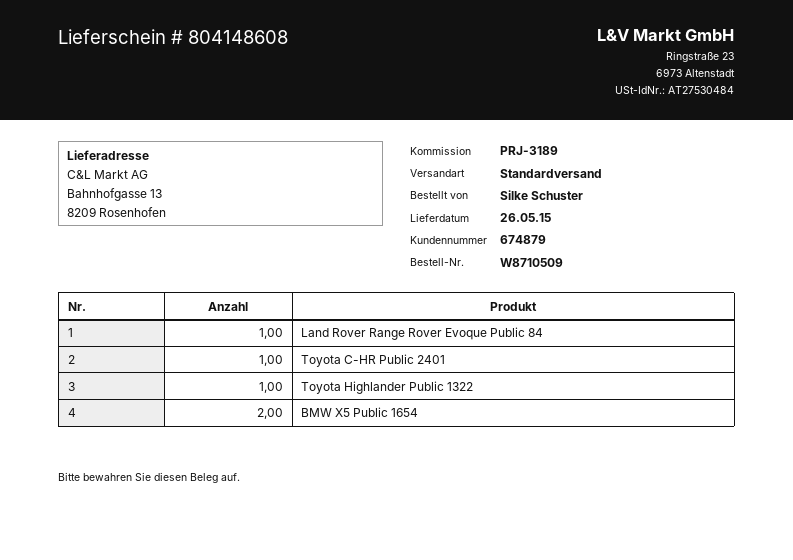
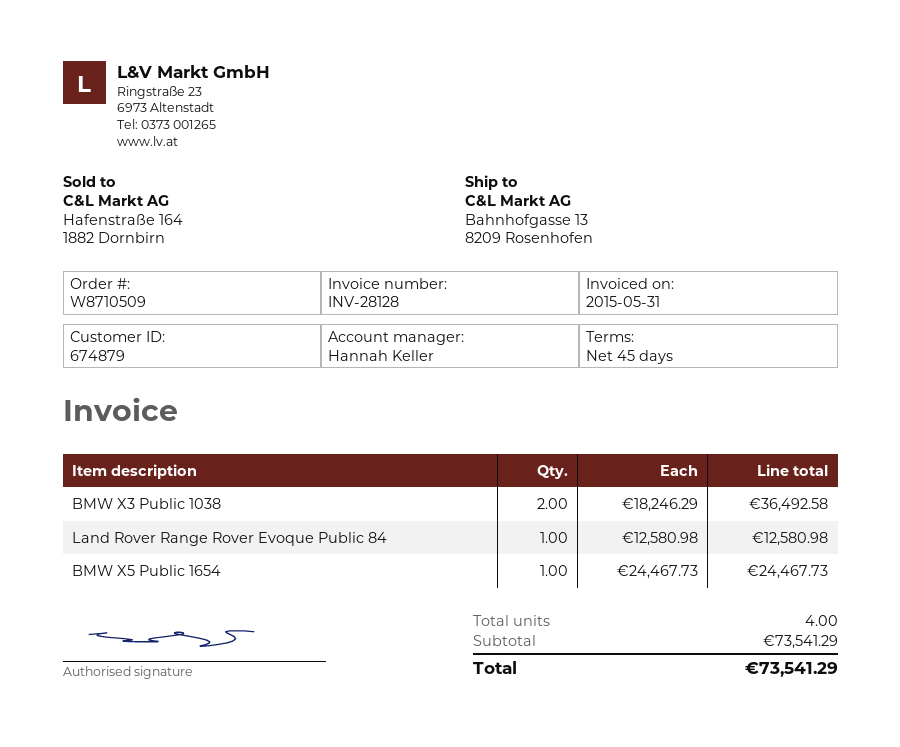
Toyota C-HR Public 2401: 1 -> none
Toyota Highlander Public 1322: 1 -> none
BMW X5 Public 1654: 2 -> 1
BMW X3 Public 1038: none -> 2

